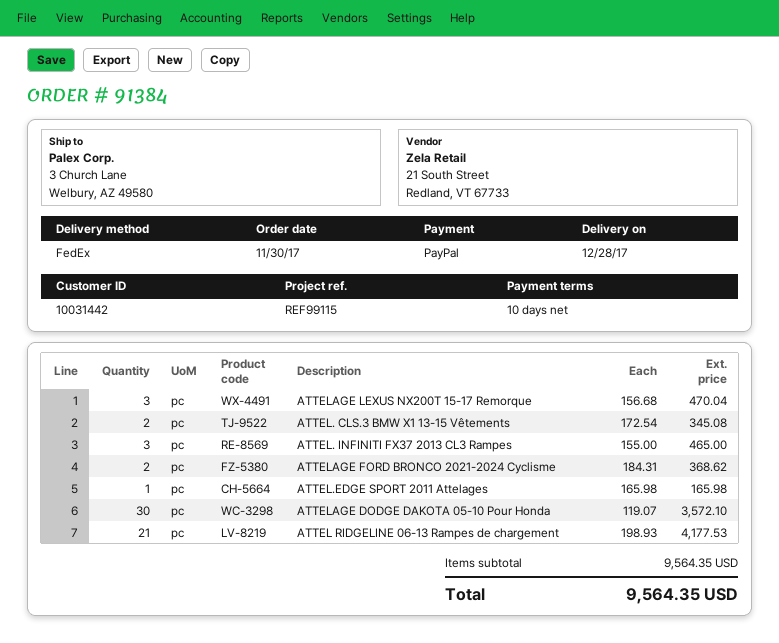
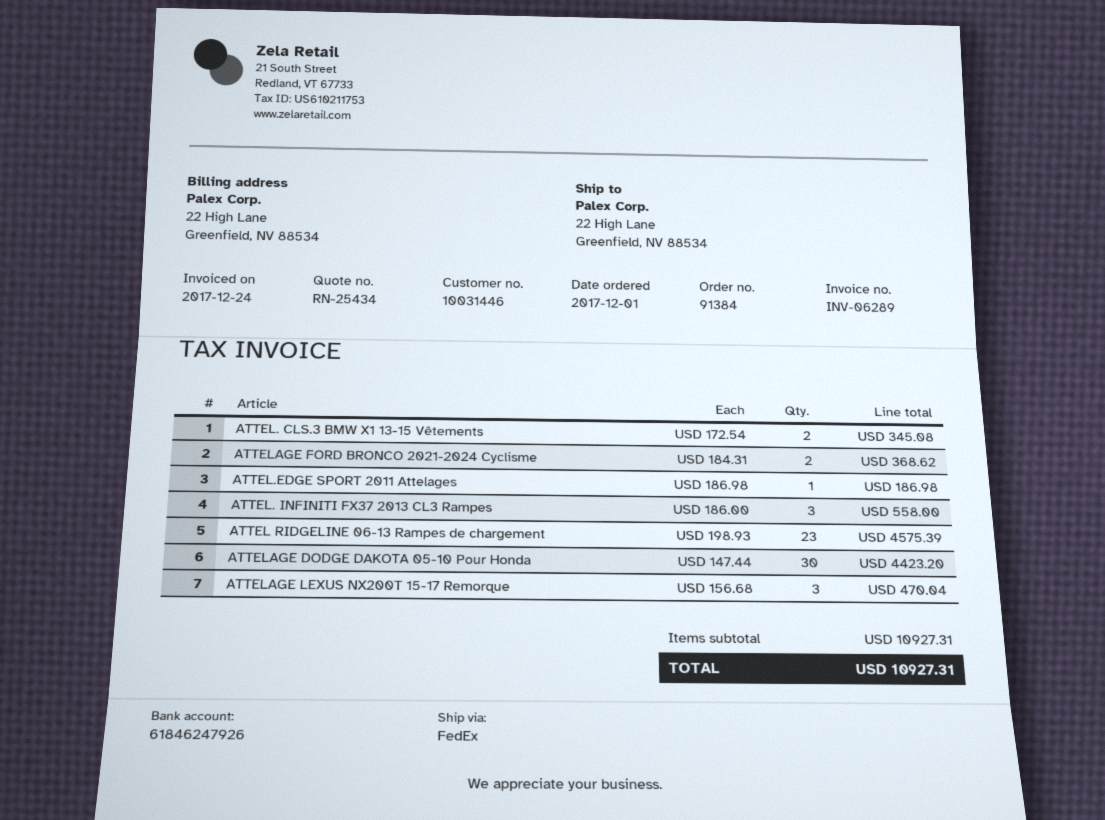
order date: 2017-11-30 -> 2017-12-01
customer number: 10031442 -> 10031446
ship to: 3 Church Lane, Welbury, AZ 49580 -> 22 High Lane, Greenfield, NV 88534
ATTEL. INFINITI FX37 2013 CL3 Rampes: 3 x 155.00 = 465.00 -> 3 x 186.00 = 558.00
ATTEL.EDGE SPORT 2011 Attelages: 1 x 165.98 = 165.98 -> 1 x 186.98 = 186.98
ATTELAGE DODGE DAKOTA 05-10 Pour Honda: 30 x 119.07 = 3572.10 -> 30 x 147.44 = 4423.20
ATTEL RIDGELINE 06-13 Rampes de chargement: 21 x 198.93 = 4177.53 -> 23 x 198.93 = 4575.39
subtotal: 9564.35 -> 10927.31
total: 9564.35 -> 10927.31

